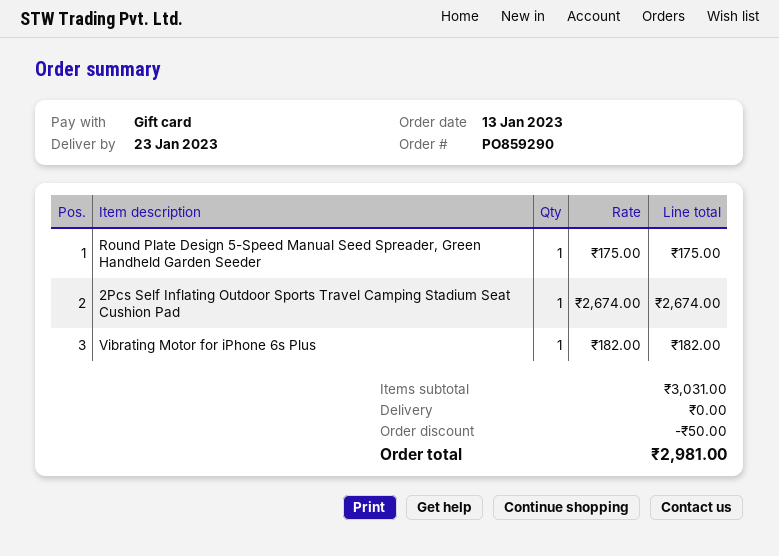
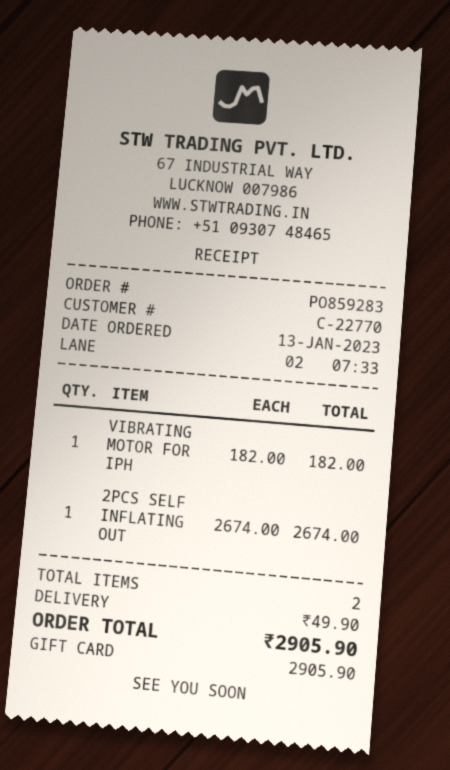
order number: PO859290 -> PO859283
Round Plate Design 5-Speed Manual Seed Spreader, Green Handheld Garden Seeder: 1 x 175.00 = 175.00 -> none
discount: 50.00 -> none
shipping: 0.00 -> 49.90
total: 2981.00 -> 2905.90

